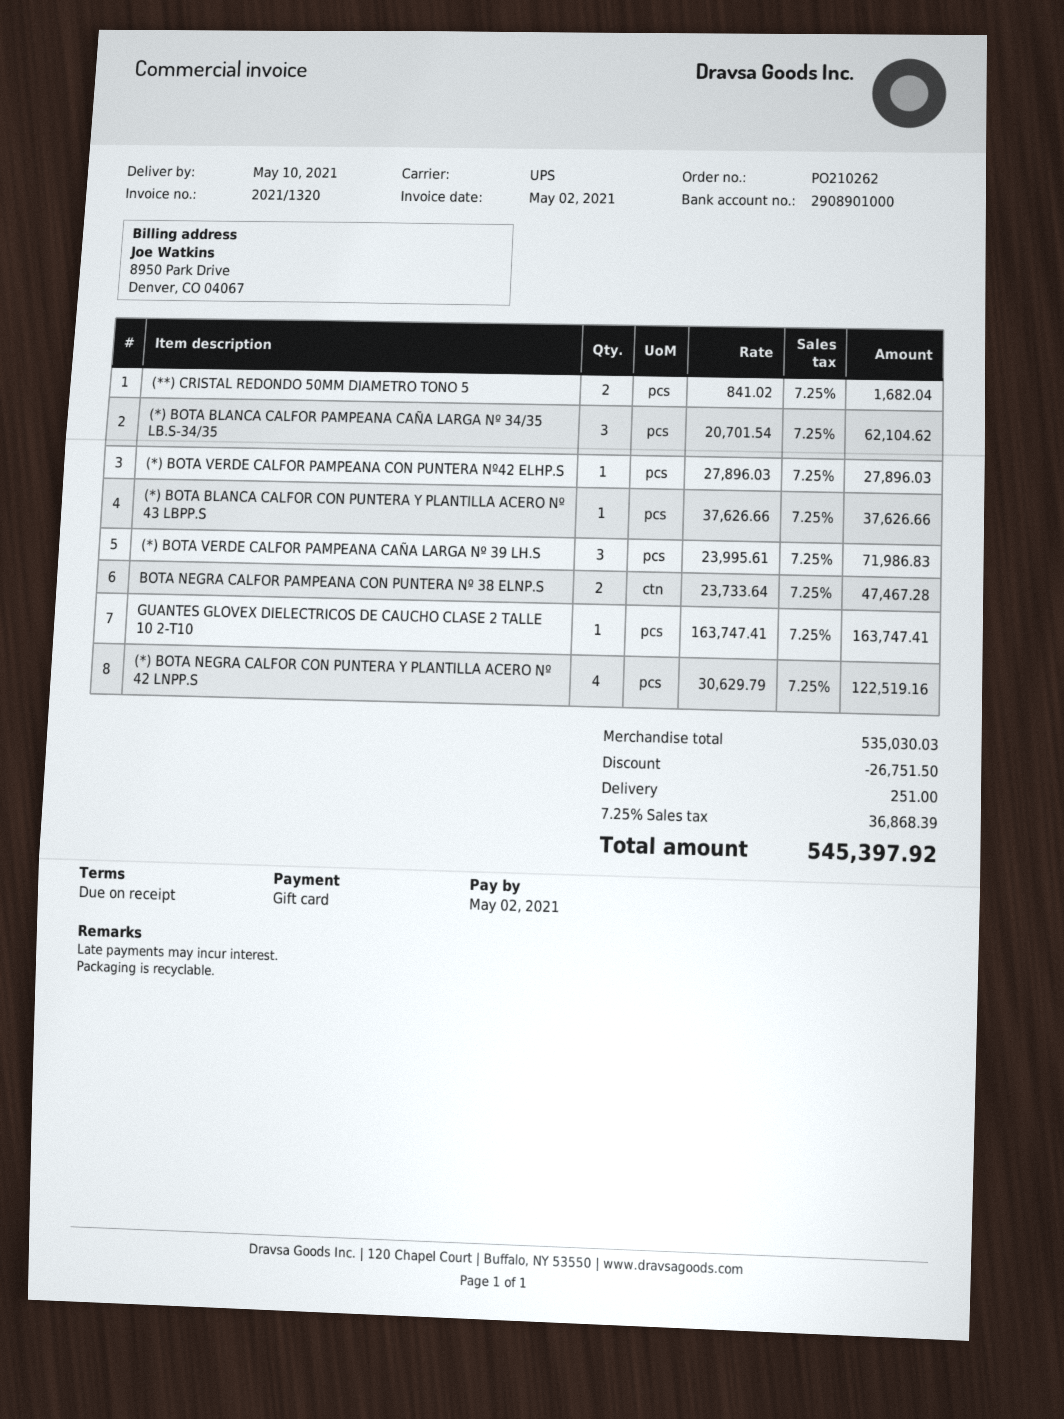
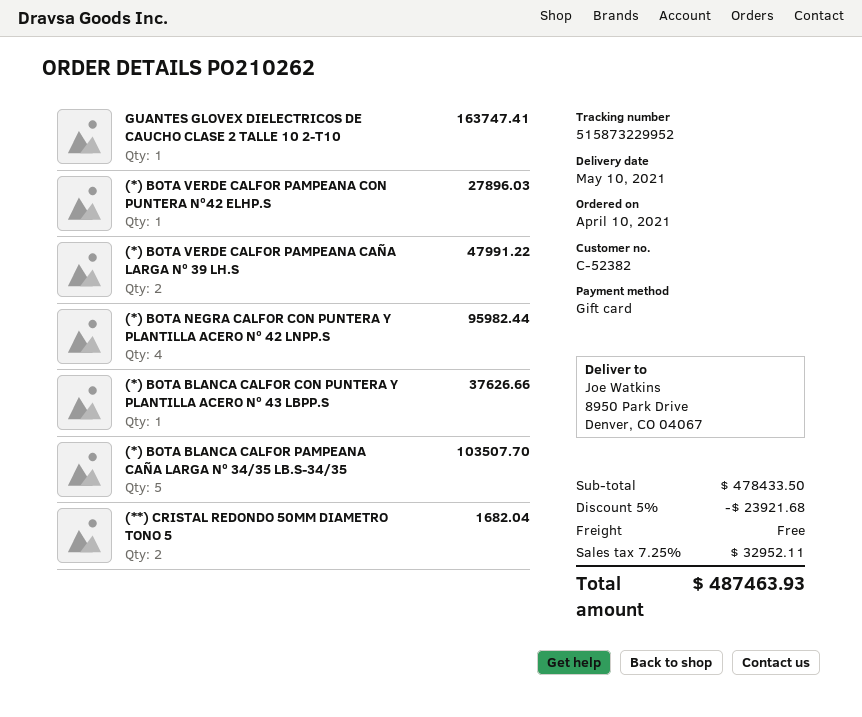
(*) BOTA BLANCA CALFOR PAMPEANA CAÑA LARGA Nº 34/35 LB.S-34/35: 3 for 62104.62 -> 5 for 103507.70
(*) BOTA VERDE CALFOR PAMPEANA CAÑA LARGA Nº 39 LH.S: 3 for 71986.83 -> 2 for 47991.22
BOTA NEGRA CALFOR PAMPEANA CON PUNTERA Nº 38 ELNP.S: 2 for 47467.28 -> none
(*) BOTA NEGRA CALFOR CON PUNTERA Y PLANTILLA ACERO Nº 42 LNPP.S: 4 for 122519.16 -> 4 for 95982.44
subtotal: 535030.03 -> 478433.50
discount: 26751.50 -> 23921.68
shipping: 251.00 -> 0.00
tax: 7.25% = 36868.39 -> 7.25% = 32952.11
total: 545397.92 -> 487463.93

